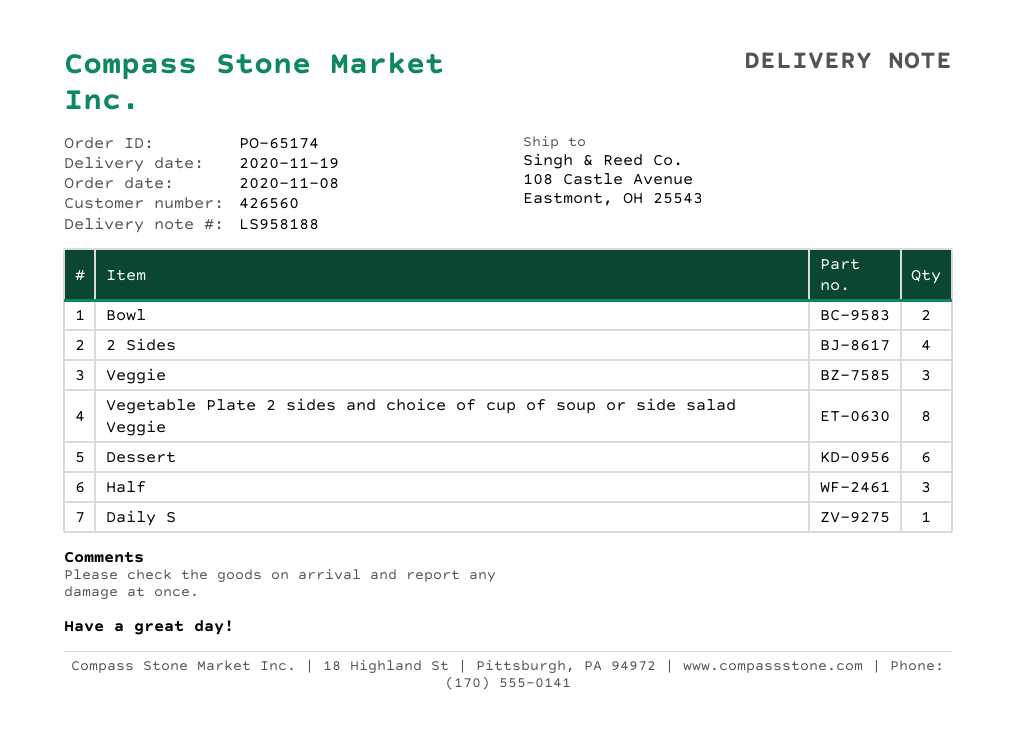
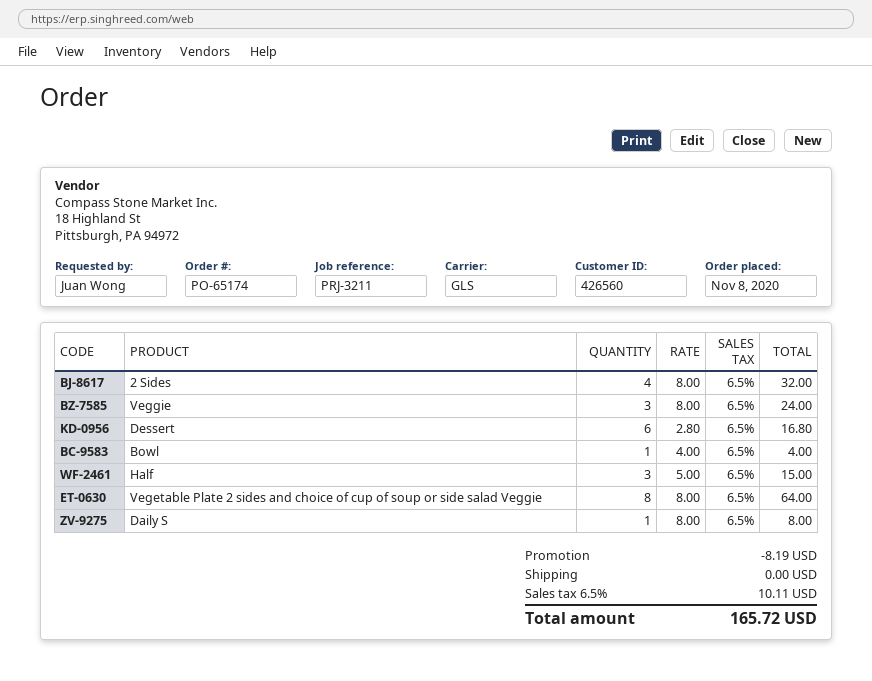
Bowl: 2 -> 1

